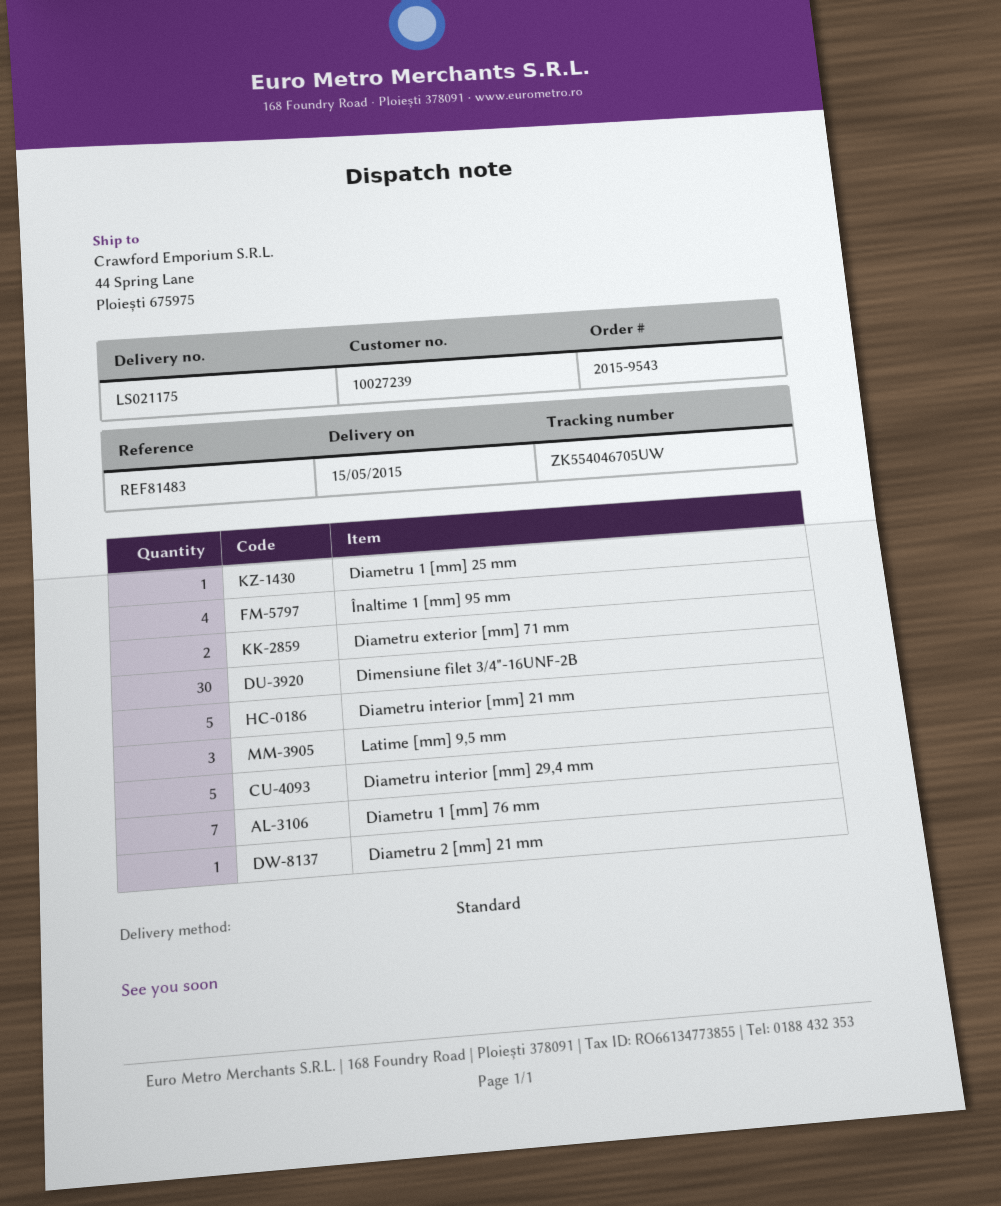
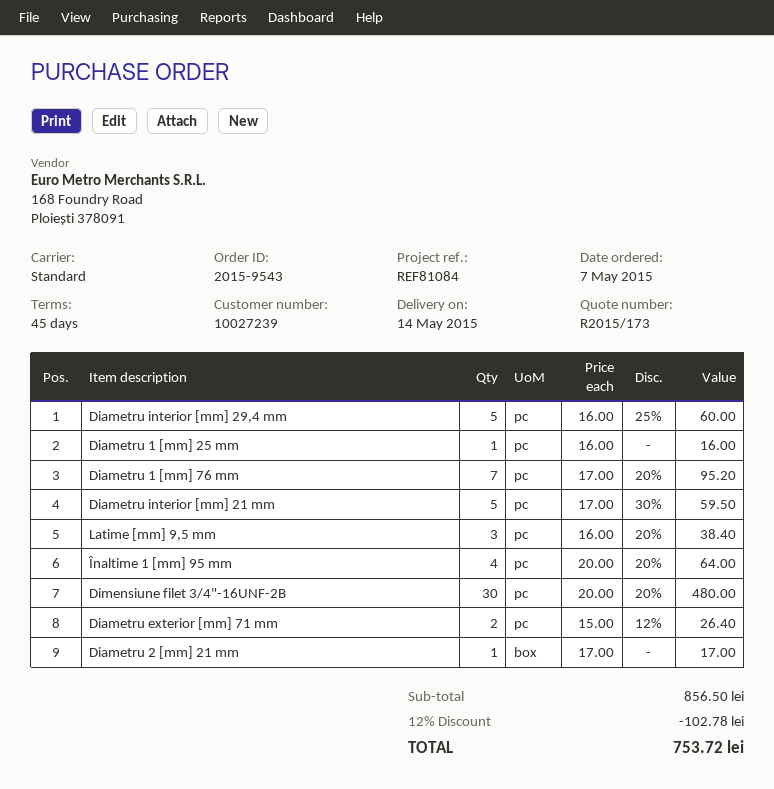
delivery date: 2015-05-15 -> 2015-05-14
reference: REF81483 -> REF81084

